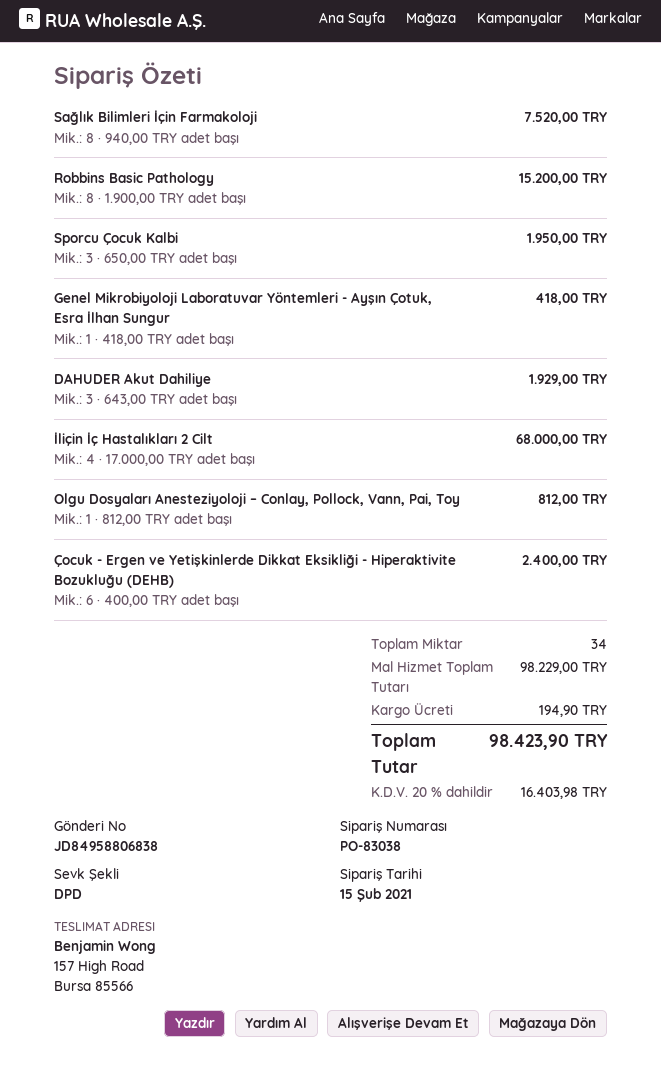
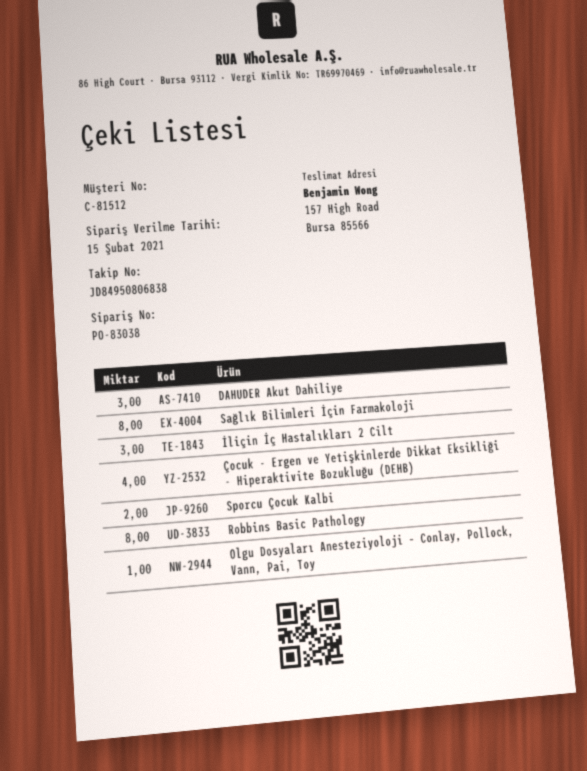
tracking number: JD84958806838 -> JD84950806838
Sporcu Çocuk Kalbi: 3 -> 2
Genel Mikrobiyoloji Laboratuvar Yöntemleri - Ayşın Çotuk, Esra İlhan Sungur: 1 -> none
İliçin İç Hastalıkları 2 Cilt: 4 -> 3
Çocuk - Ergen ve Yetişkinlerde Dikkat Eksikliği - Hiperaktivite Bozukluğu (DEHB): 6 -> 4

